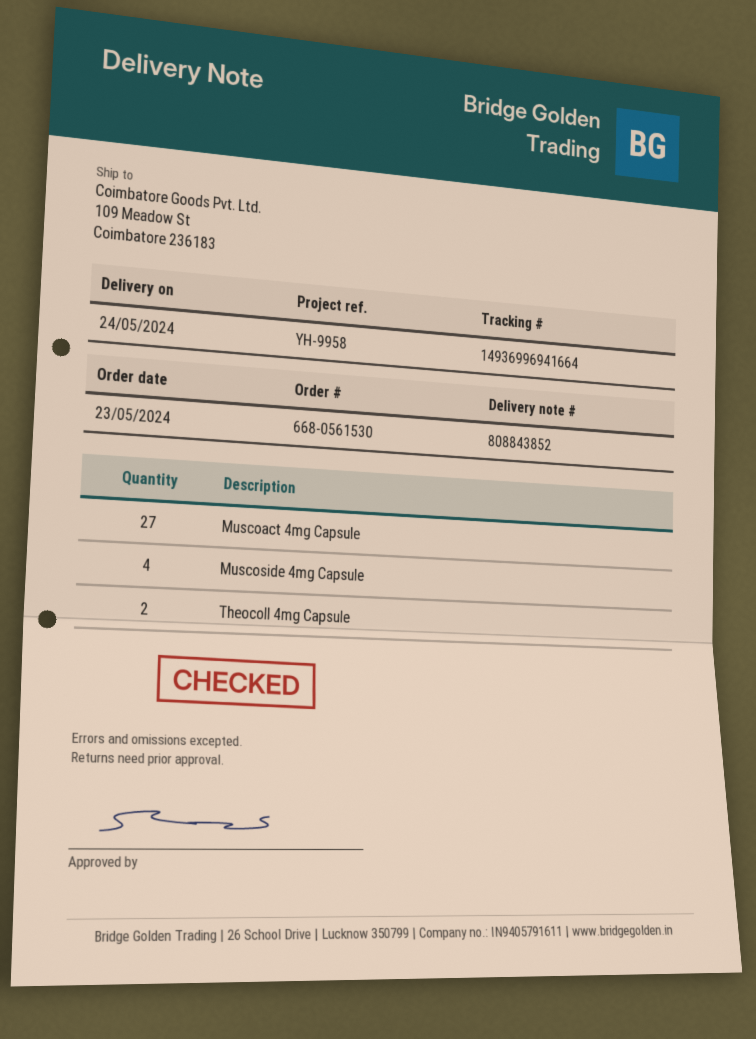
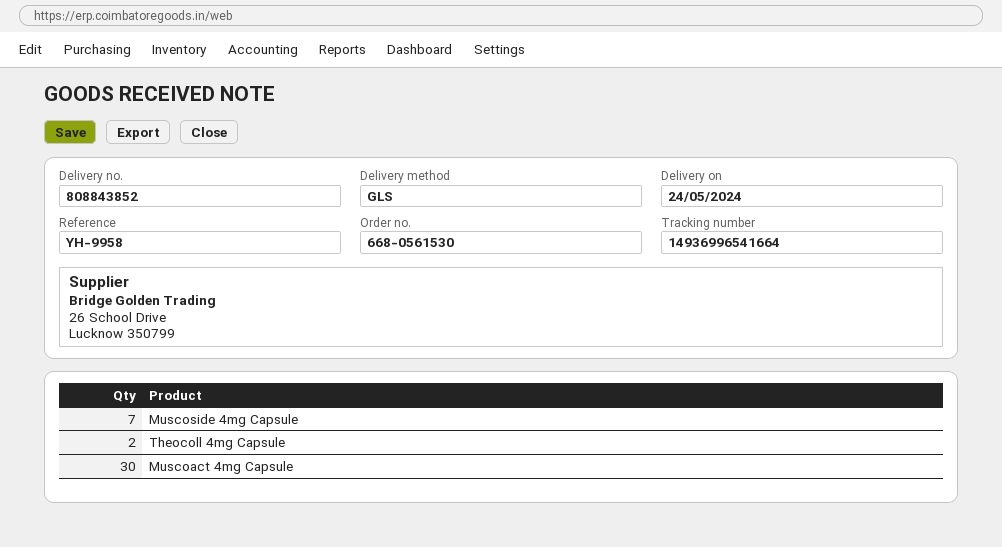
tracking number: 14936996941664 -> 14936996541664
Muscoact 4mg Capsule: 27 -> 30
Muscoside 4mg Capsule: 4 -> 7

